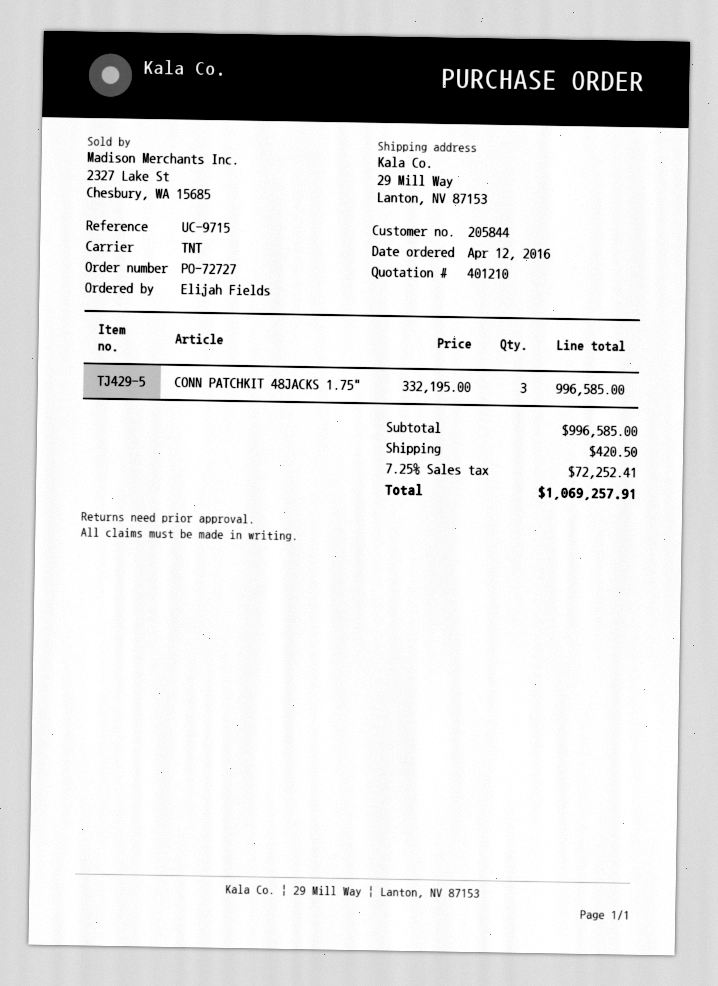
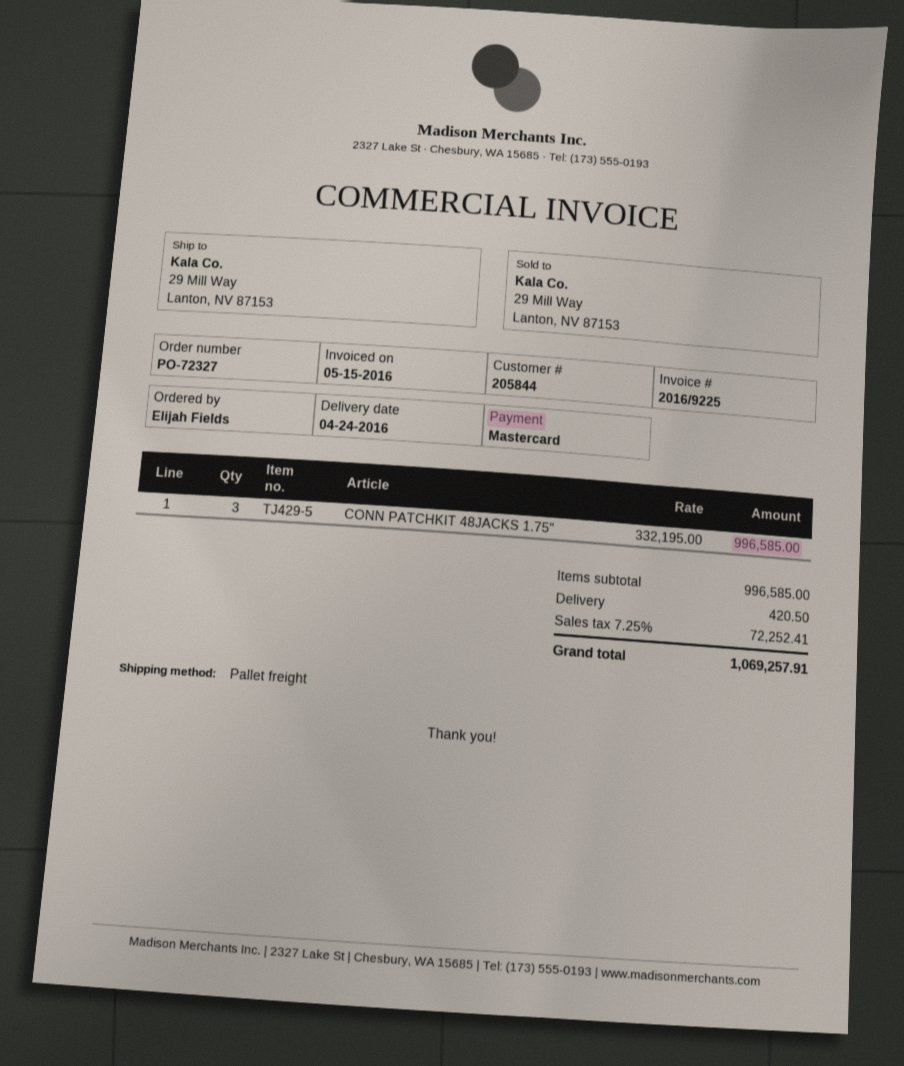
order number: PO-72727 -> PO-72327
shipping method: TNT -> pallet freight

